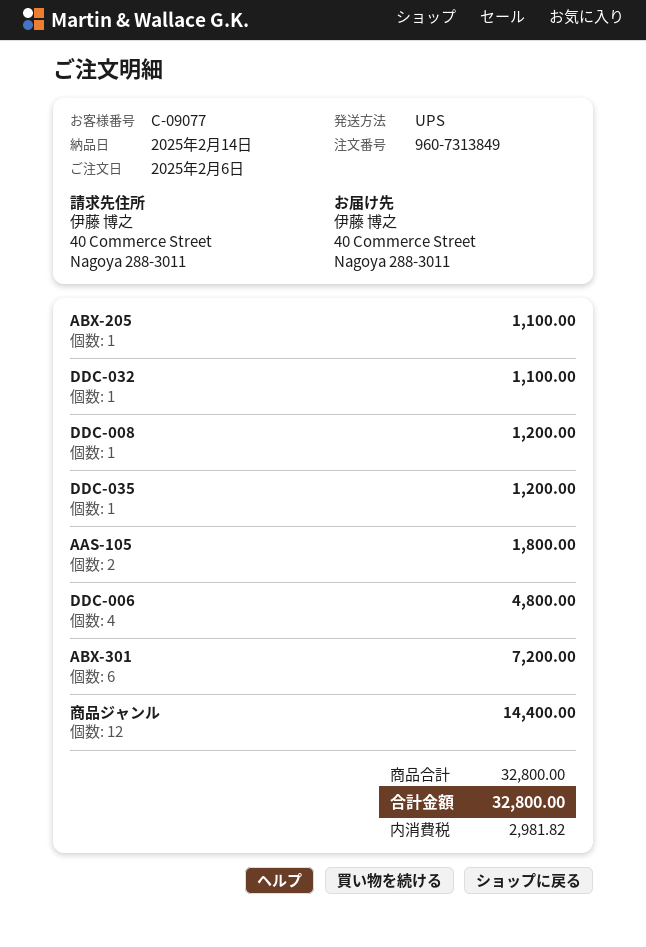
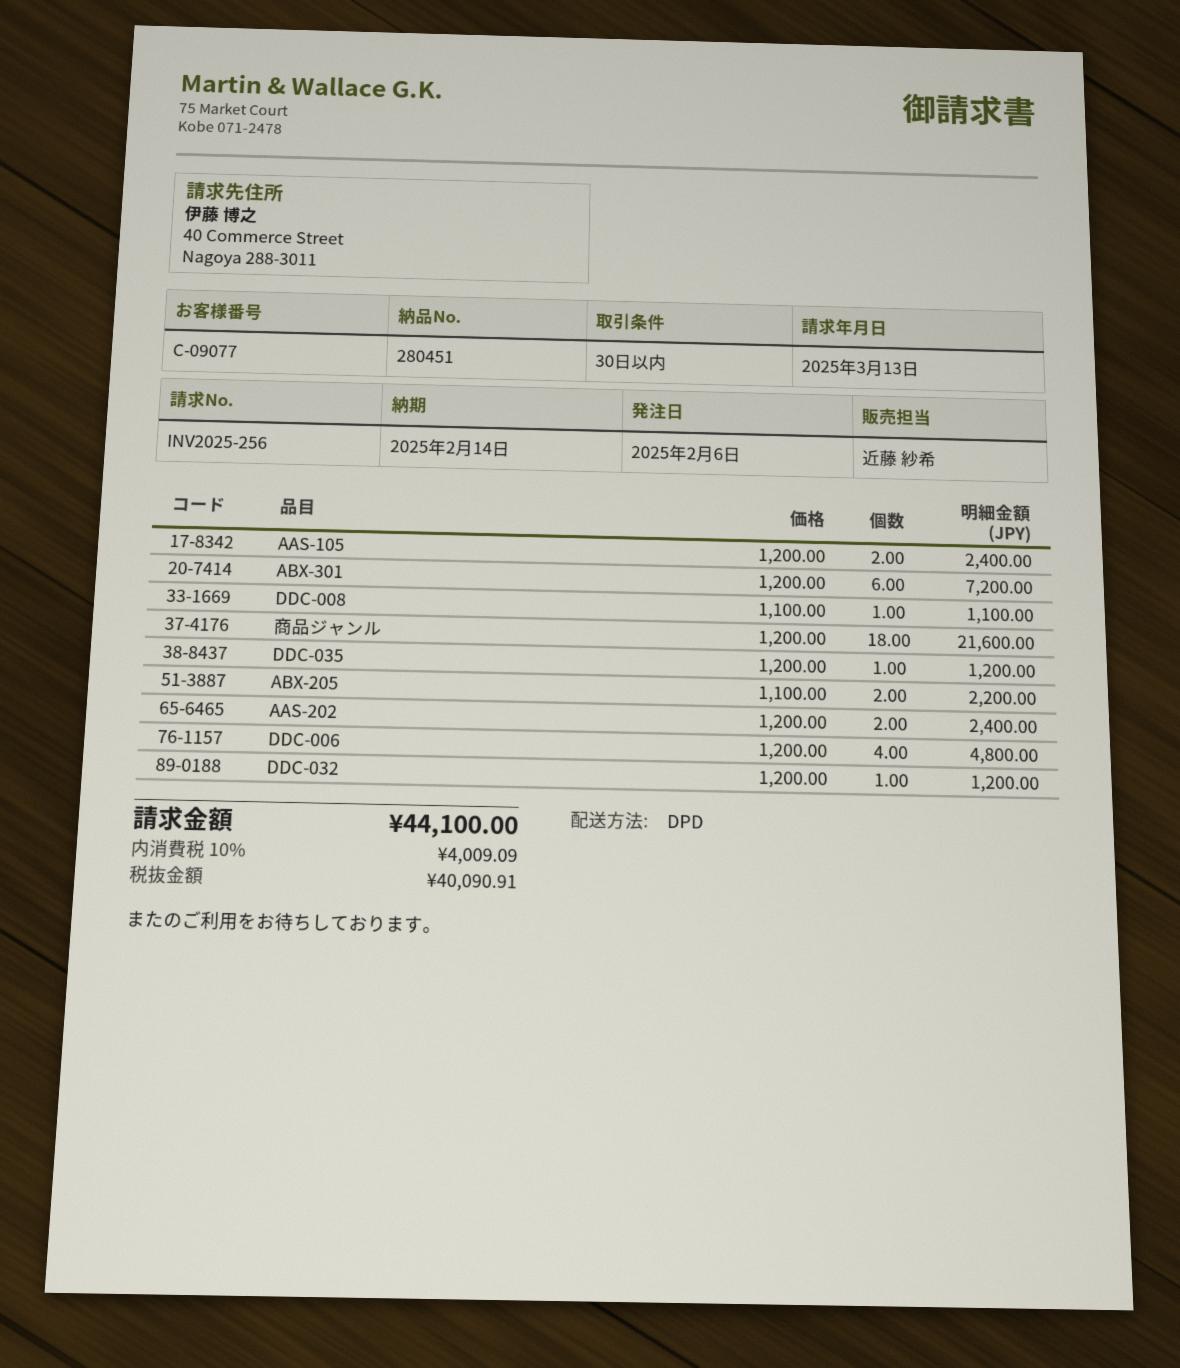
shipping method: UPS -> DPD
ABX-205: 1 for 1100.00 -> 2 for 2200.00
DDC-032: 1 for 1100.00 -> 1 for 1200.00
DDC-008: 1 for 1200.00 -> 1 for 1100.00
AAS-105: 2 for 1800.00 -> 2 for 2400.00
商品ジャンル: 12 for 14400.00 -> 18 for 21600.00
AAS-202: none -> 2 for 2400.00
tax: 2981.82 -> 4009.09
total: 32800.00 -> 44100.00

